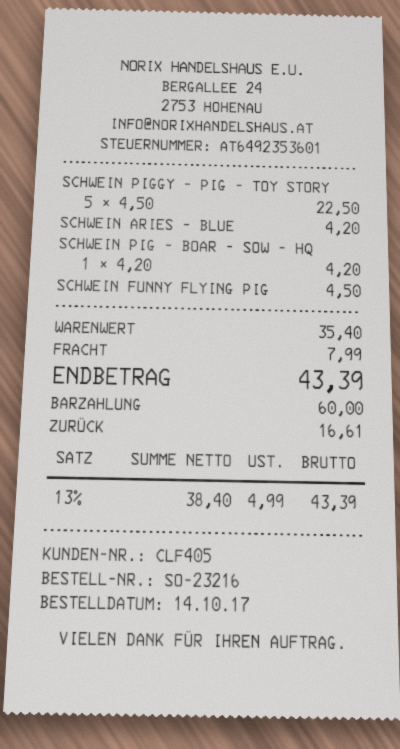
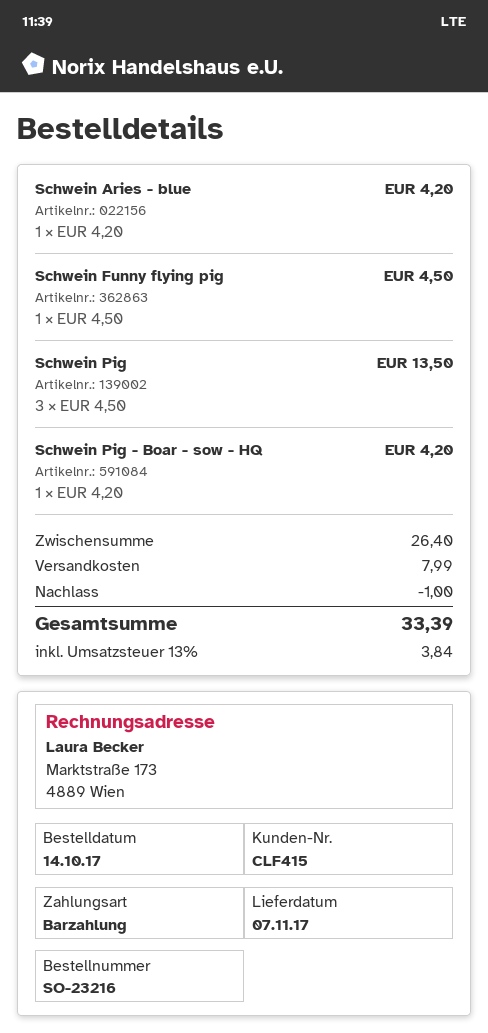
customer number: CLF405 -> CLF415
SCHWEIN PIGGY - PIG - TOY STORY: 5 x 4.50 = 22.50 -> none
Schwein Pig: none -> 3 x 4.50 = 13.50
subtotal: 35.40 -> 26.40
discount: none -> 1.00
tax: 13% = 4.99 -> 13% = 3.84
total: 43.39 -> 33.39

